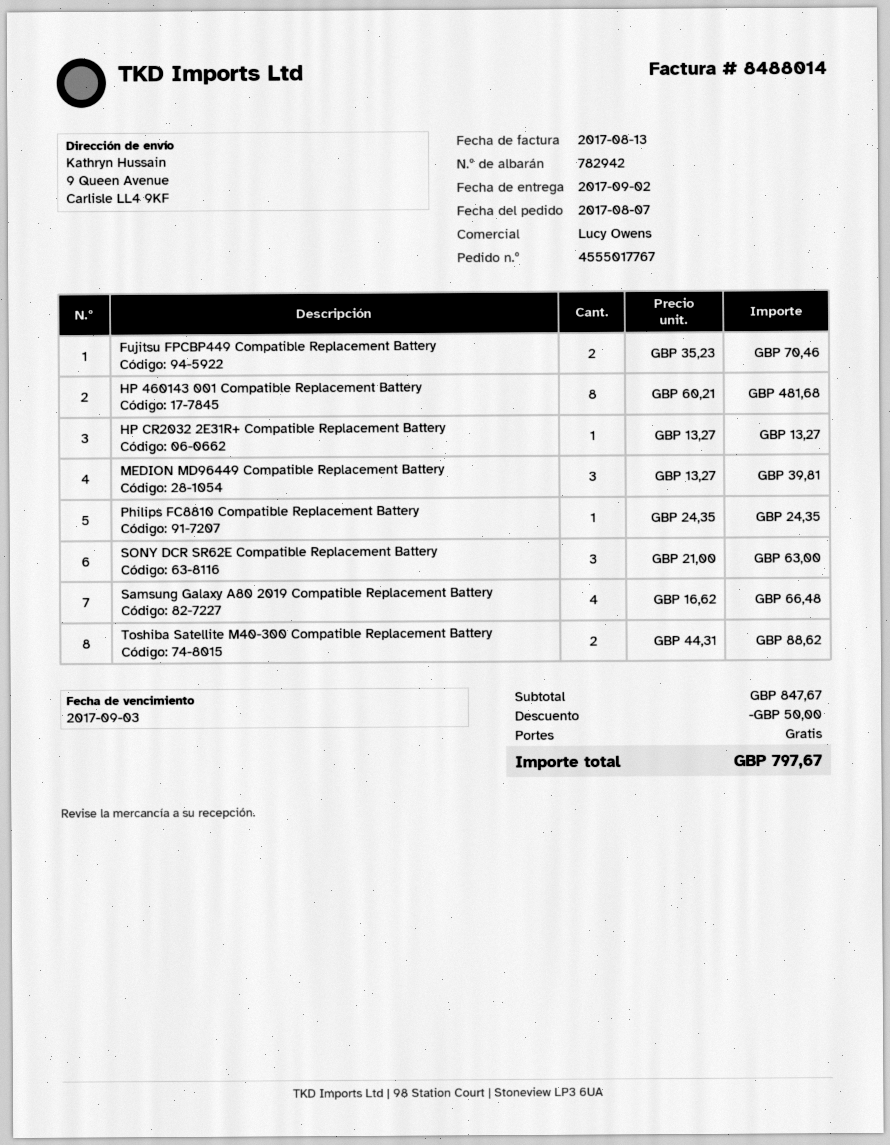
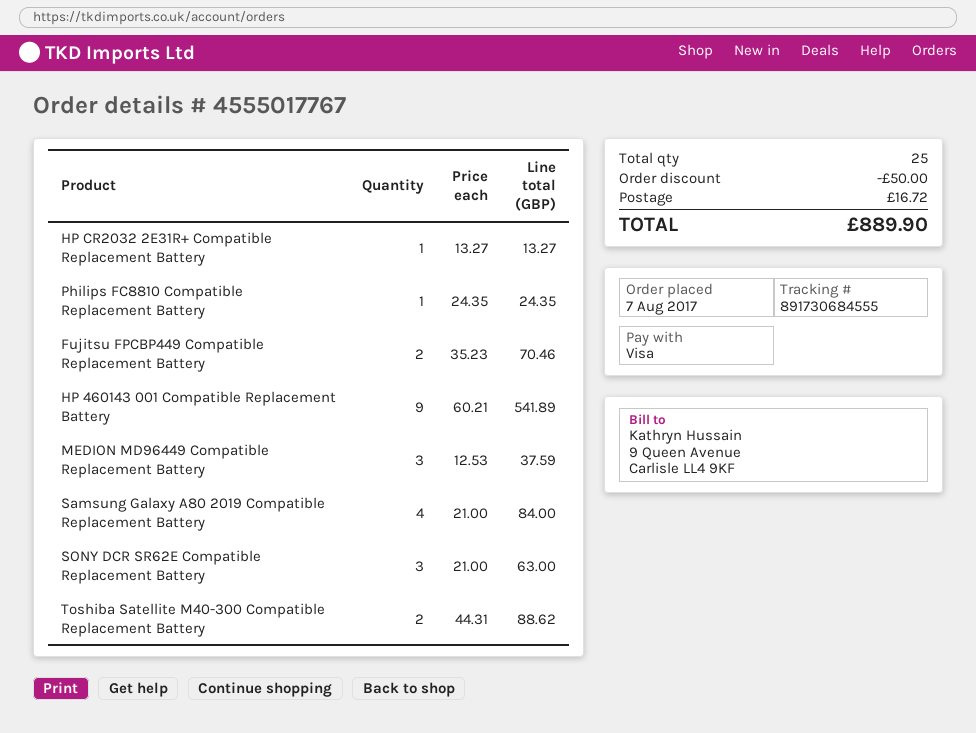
HP 460143 001 Compatible Replacement Battery: 8 x 60.21 = 481.68 -> 9 x 60.21 = 541.89
MEDION MD96449 Compatible Replacement Battery: 3 x 13.27 = 39.81 -> 3 x 12.53 = 37.59
Samsung Galaxy A80 2019 Compatible Replacement Battery: 4 x 16.62 = 66.48 -> 4 x 21.00 = 84.00
shipping: 0.00 -> 16.72
total: 797.67 -> 889.90

